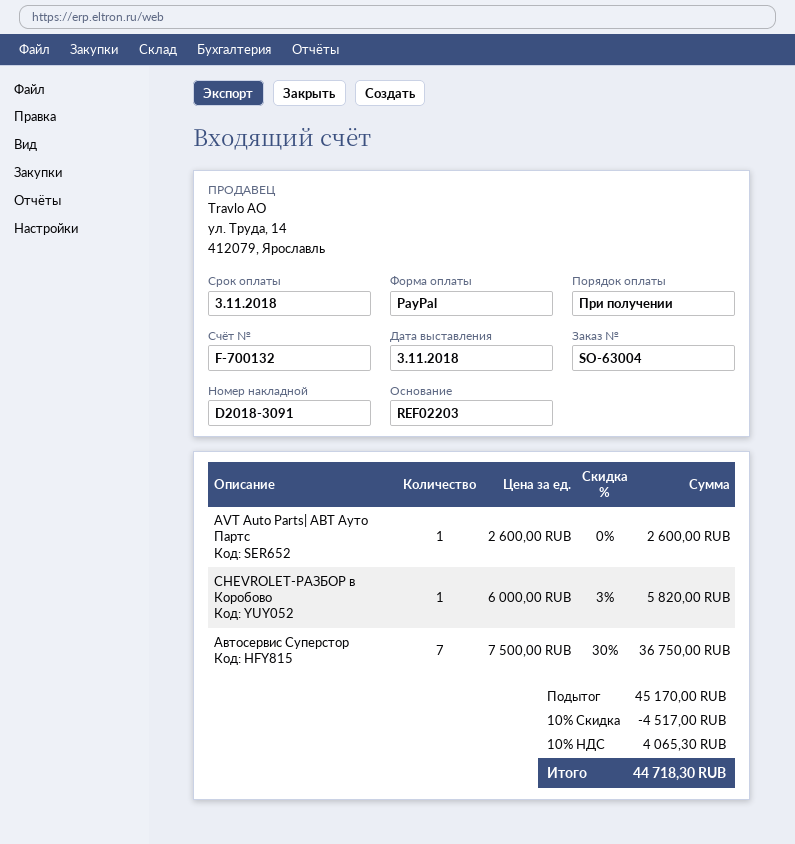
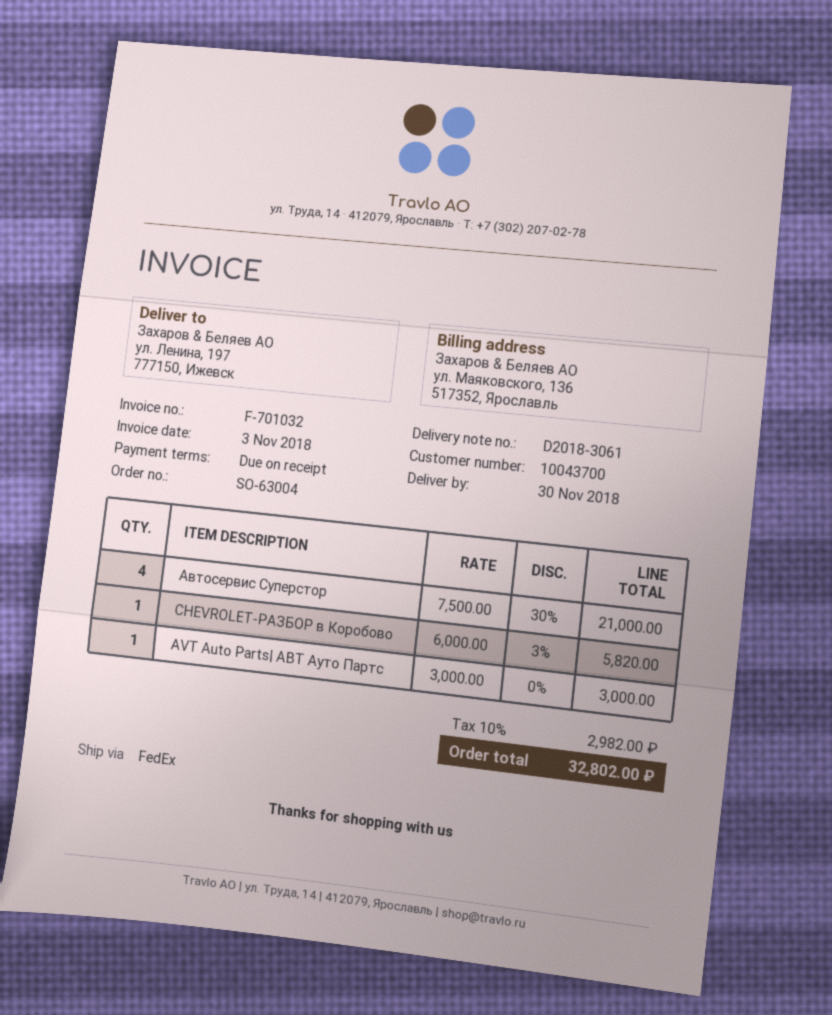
delivery note number: D2018-3091 -> D2018-3061
invoice number: F-700132 -> F-701032
AVT Auto Parts| АВТ Ауто Партс: 1 x 2600.00 = 2600.00 -> 1 x 3000.00 = 3000.00
Автосервис Суперстор: 7 x 7500.00 - 30% = 36750.00 -> 4 x 7500.00 - 30% = 21000.00
discount: 10% = 4517.00 -> none
tax: 10% = 4065.30 -> 10% = 2982.00
total: 44718.30 -> 32802.00

